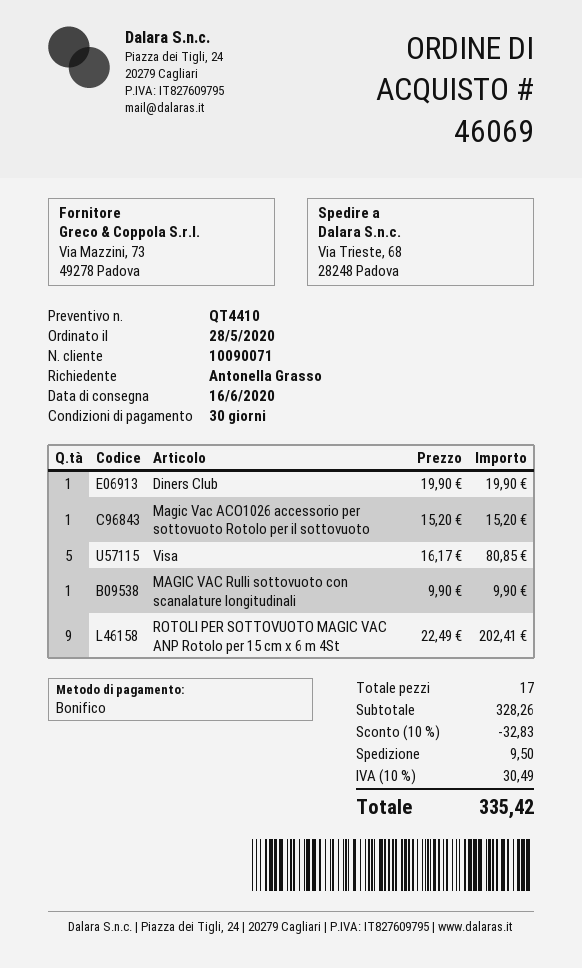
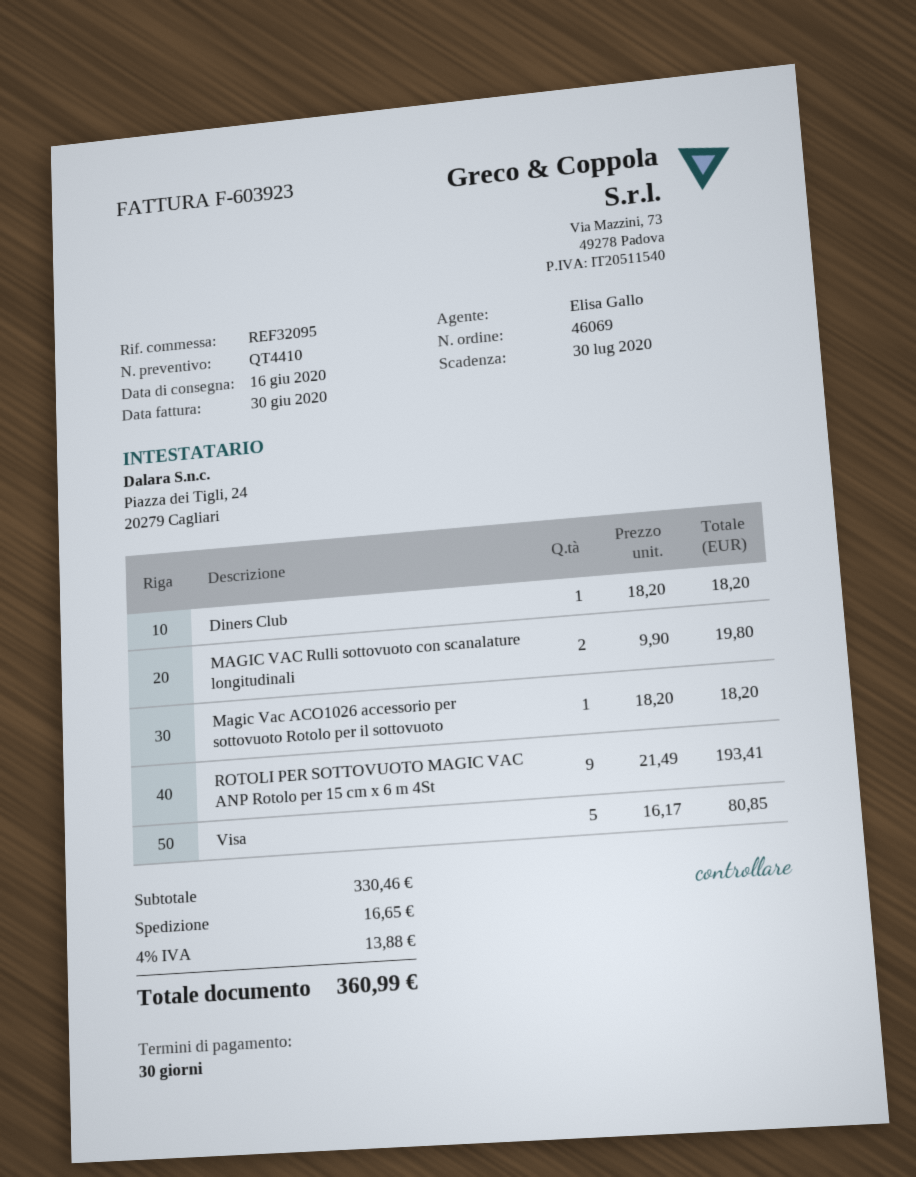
Diners Club: 1 x 19.90 = 19.90 -> 1 x 18.20 = 18.20
Magic Vac ACO1026 accessorio per sottovuoto Rotolo per il sottovuoto: 1 x 15.20 = 15.20 -> 1 x 18.20 = 18.20
MAGIC VAC Rulli sottovuoto con scanalature longitudinali: 1 x 9.90 = 9.90 -> 2 x 9.90 = 19.80
ROTOLI PER SOTTOVUOTO MAGIC VAC ANP Rotolo per 15 cm x 6 m 4St: 9 x 22.49 = 202.41 -> 9 x 21.49 = 193.41
subtotal: 328.26 -> 330.46
discount: 10% = 32.83 -> none
shipping: 9.50 -> 16.65
tax: 10% = 30.49 -> 4% = 13.88
total: 335.42 -> 360.99

